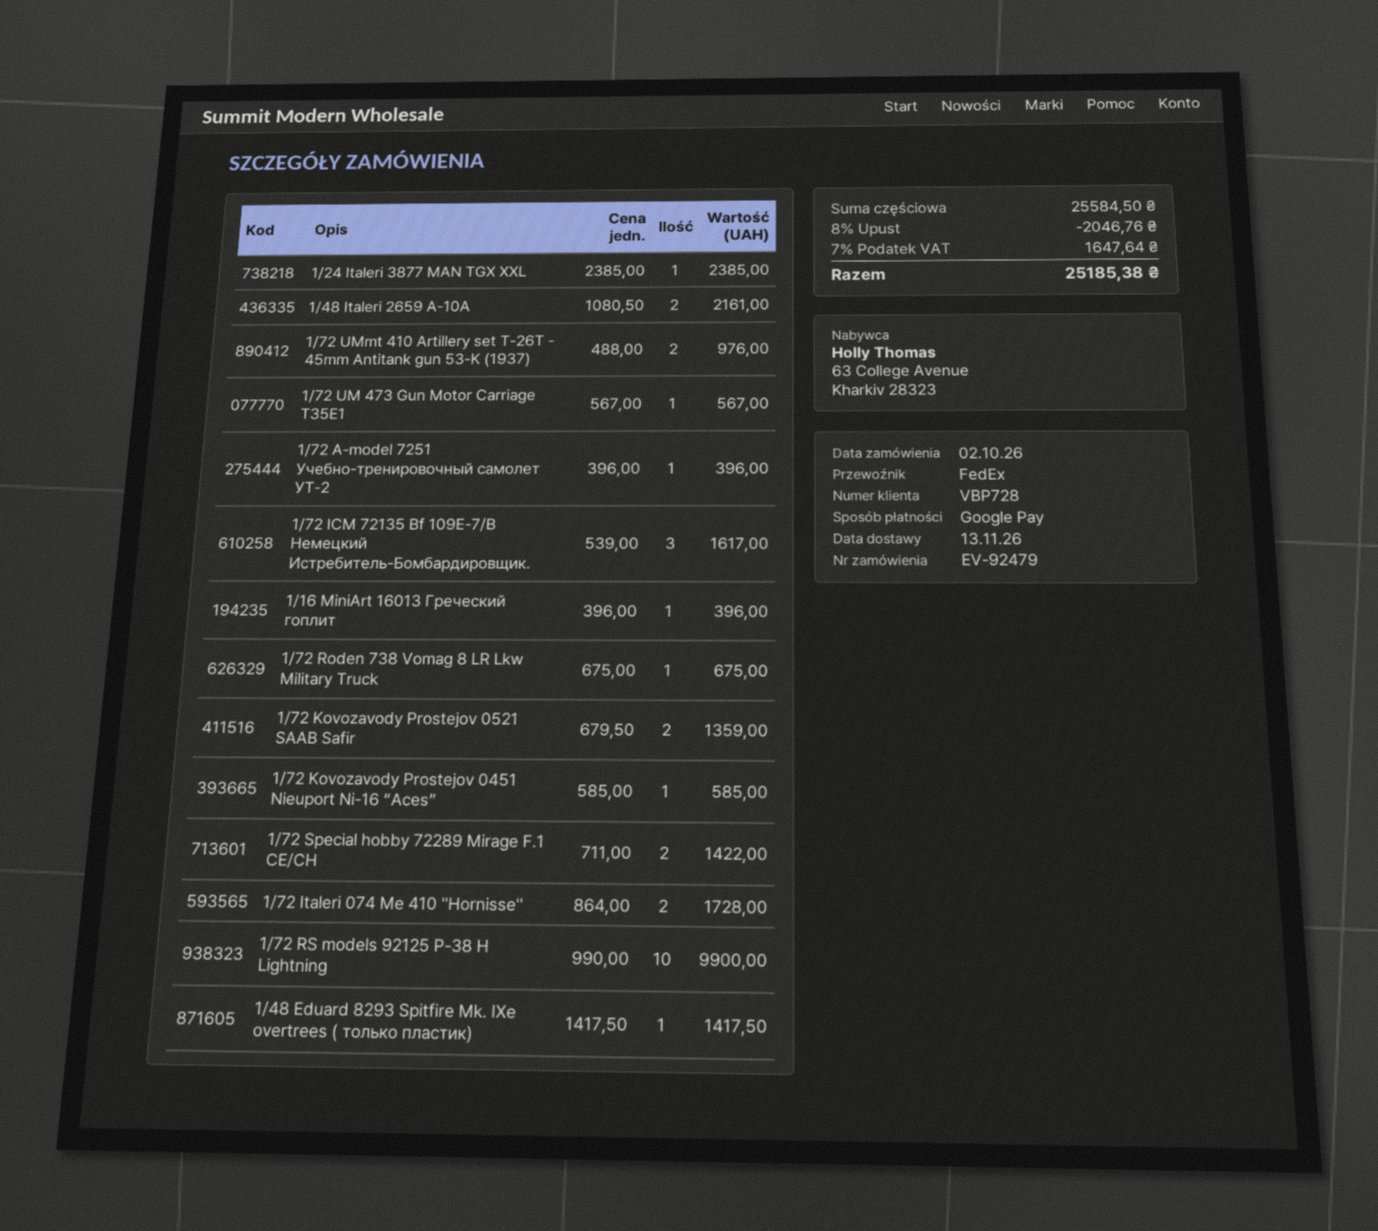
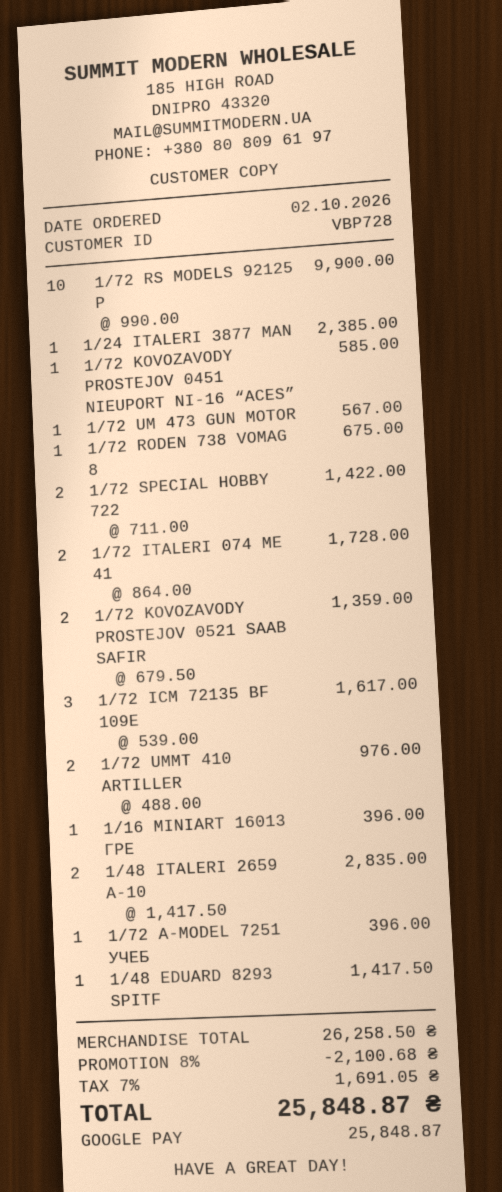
1/48 Italeri 2659 A-10A: 2 x 1080.50 = 2161.00 -> 2 x 1417.50 = 2835.00
subtotal: 25584.50 -> 26258.50
discount: 8% = 2046.76 -> 8% = 2100.68
tax: 7% = 1647.64 -> 7% = 1691.05
total: 25185.38 -> 25848.87

